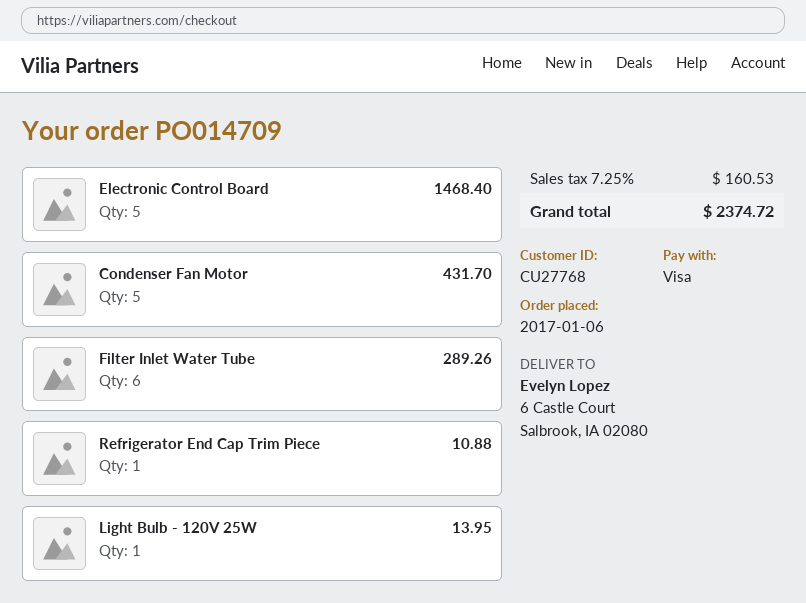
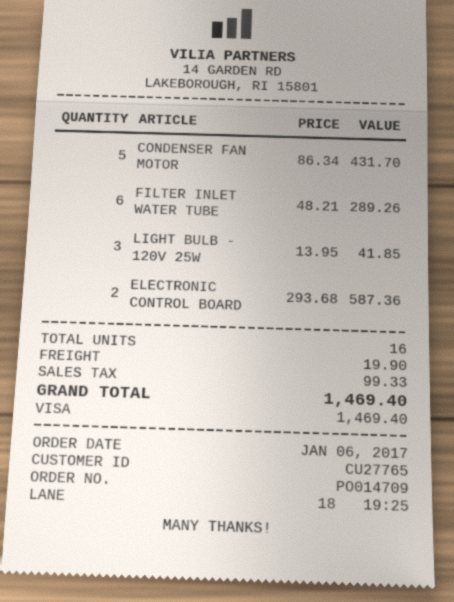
customer number: CU27768 -> CU27765
Electronic Control Board: 5 for 1468.40 -> 2 for 587.36
Refrigerator End Cap Trim Piece: 1 for 10.88 -> none
Light Bulb - 120V 25W: 1 for 13.95 -> 3 for 41.85
shipping: none -> 19.90
tax: 160.53 -> 99.33
total: 2374.72 -> 1469.40

